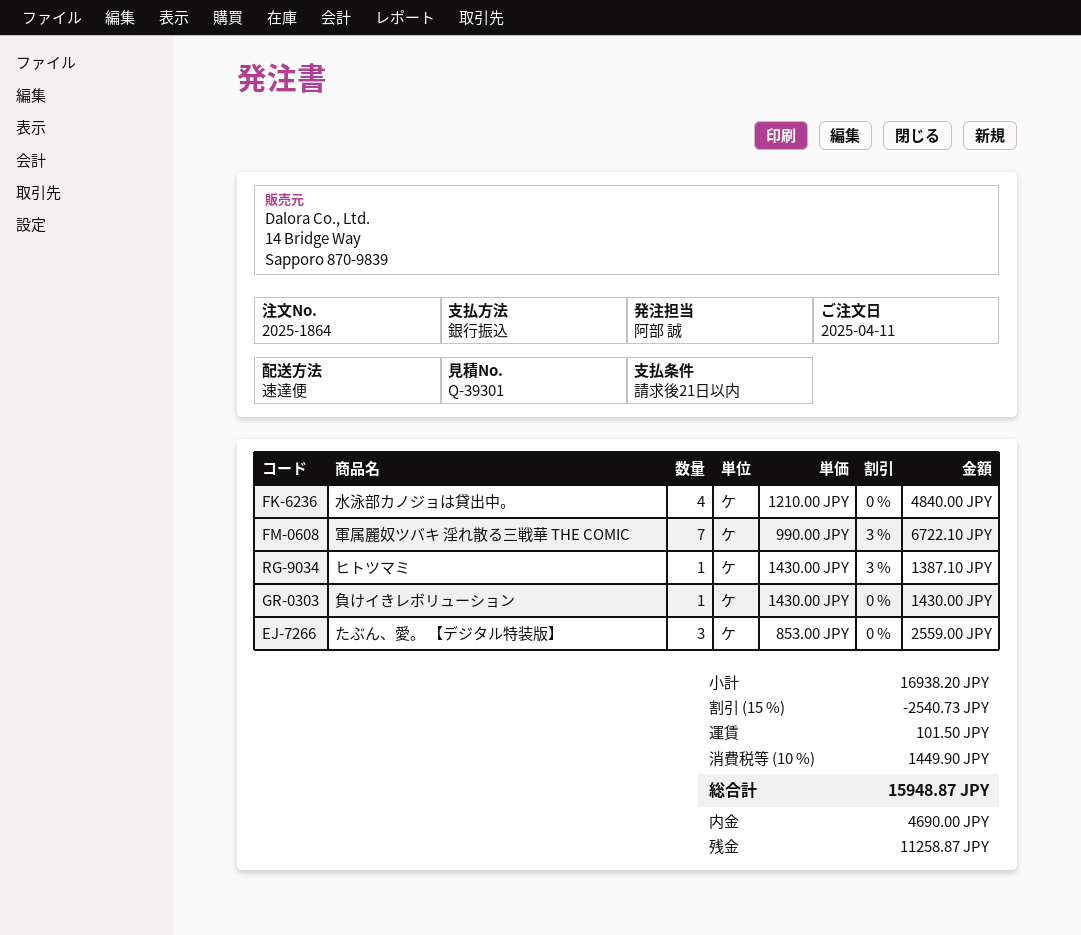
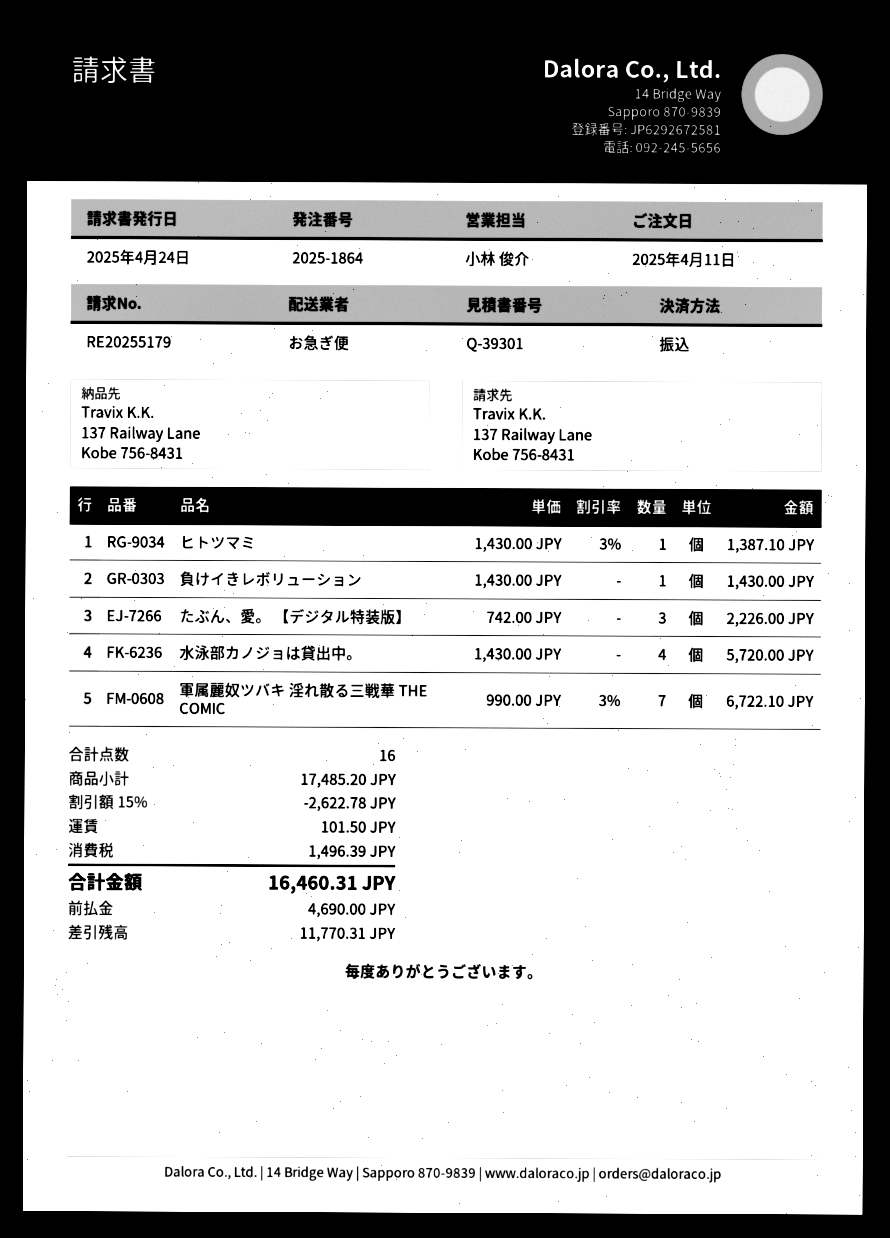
水泳部カノジョは貸出中。: 4 x 1210.00 = 4840.00 -> 4 x 1430.00 = 5720.00
たぶん、愛。 【デジタル特装版】: 3 x 853.00 = 2559.00 -> 3 x 742.00 = 2226.00
subtotal: 16938.20 -> 17485.20
discount: 15% = 2540.73 -> 15% = 2622.78
tax: 1449.90 -> 1496.39
total: 15948.87 -> 16460.31
balance: 11258.87 -> 11770.31

